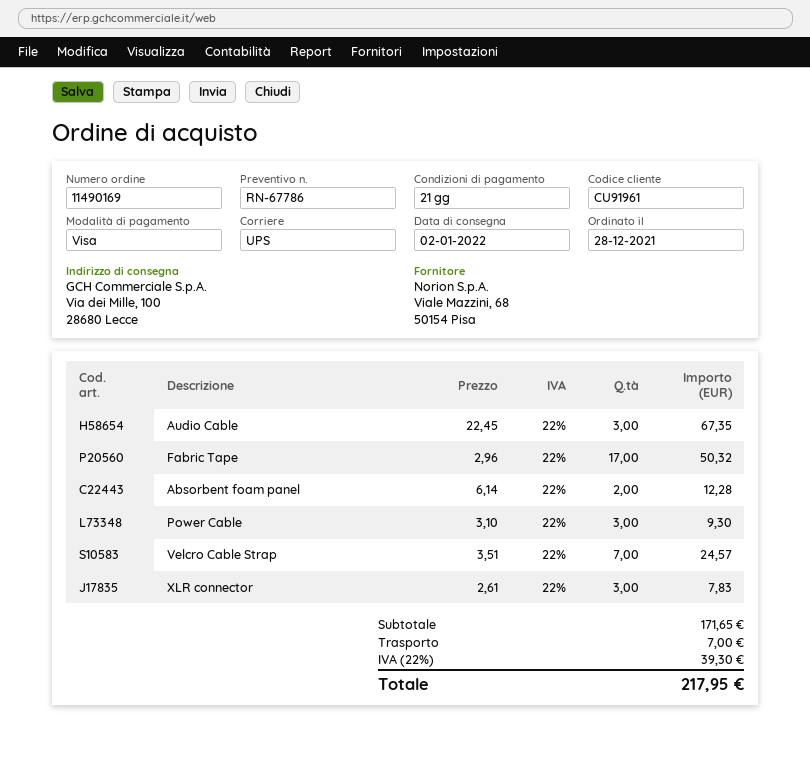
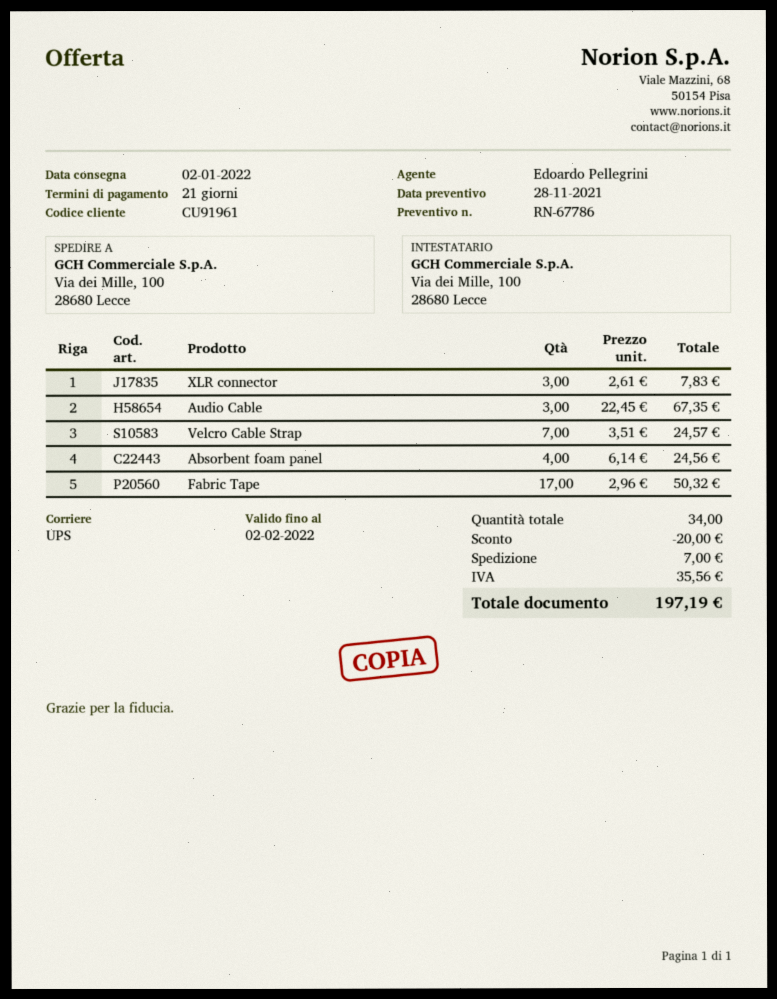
Absorbent foam panel: 2 x 6.14 = 12.28 -> 4 x 6.14 = 24.56
Power Cable: 3 x 3.10 = 9.30 -> none
discount: none -> 20.00
tax: 39.30 -> 35.56
total: 217.95 -> 197.19

